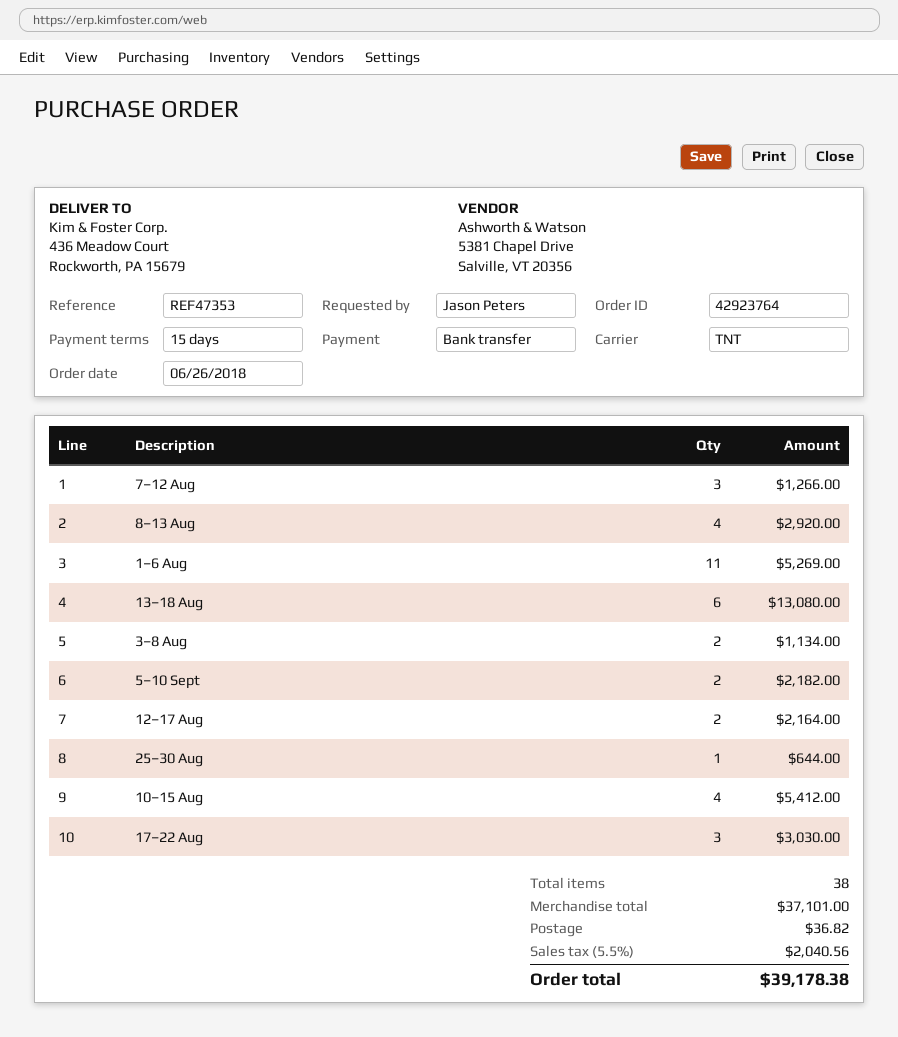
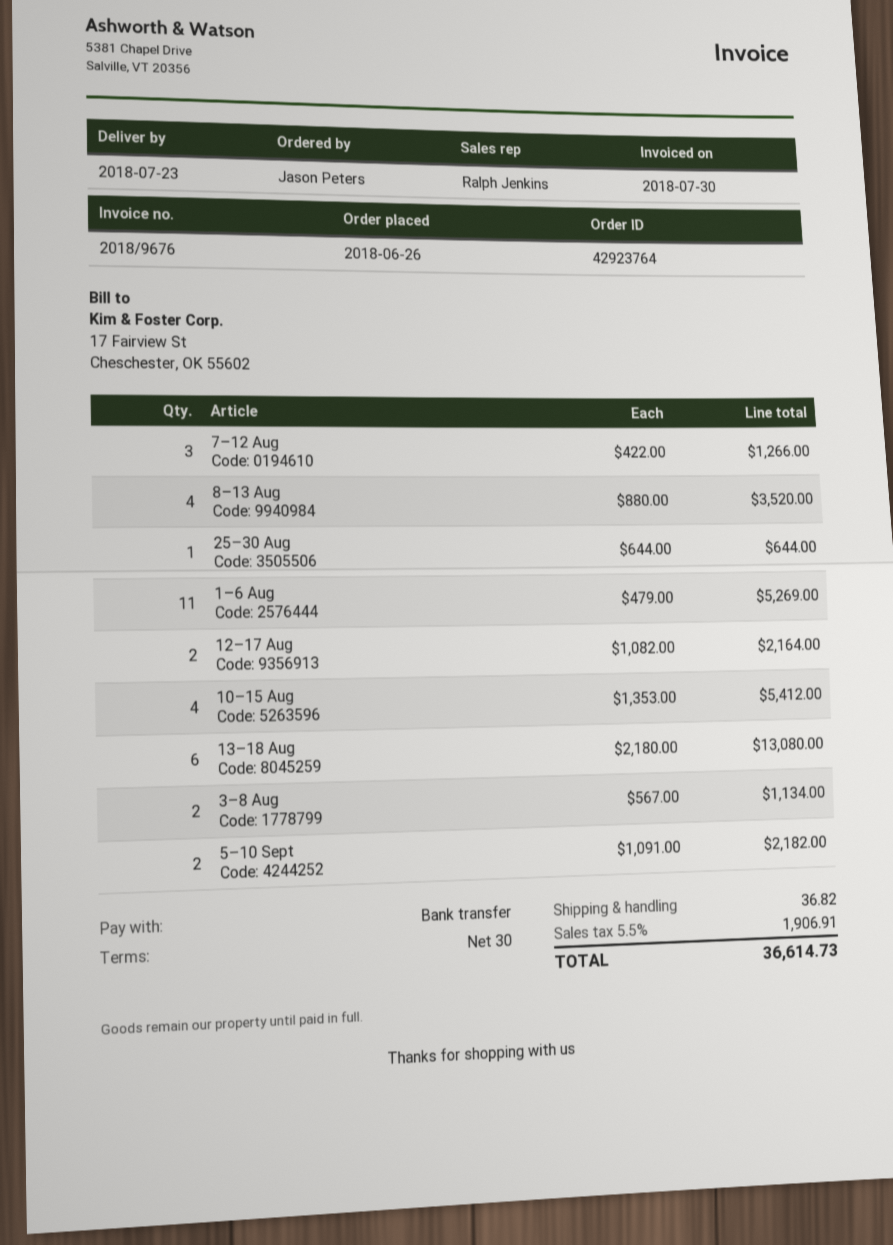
payment terms: 15 days -> 30 days
8–13 Aug: 4 for 2920.00 -> 4 for 3520.00
17–22 Aug: 3 for 3030.00 -> none
tax: 5.5% = 2040.56 -> 5.5% = 1906.91
total: 39178.38 -> 36614.73

